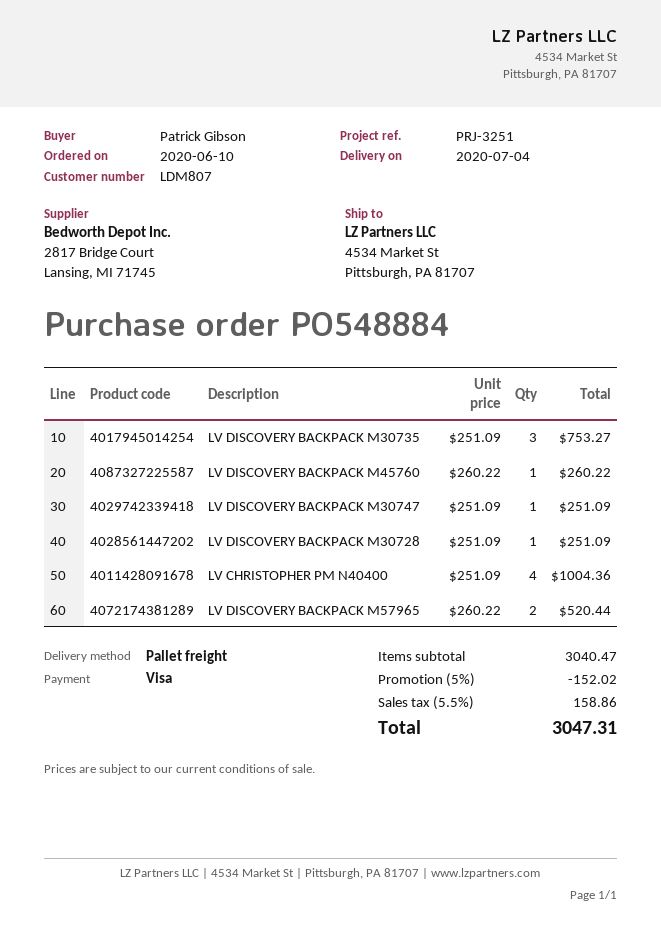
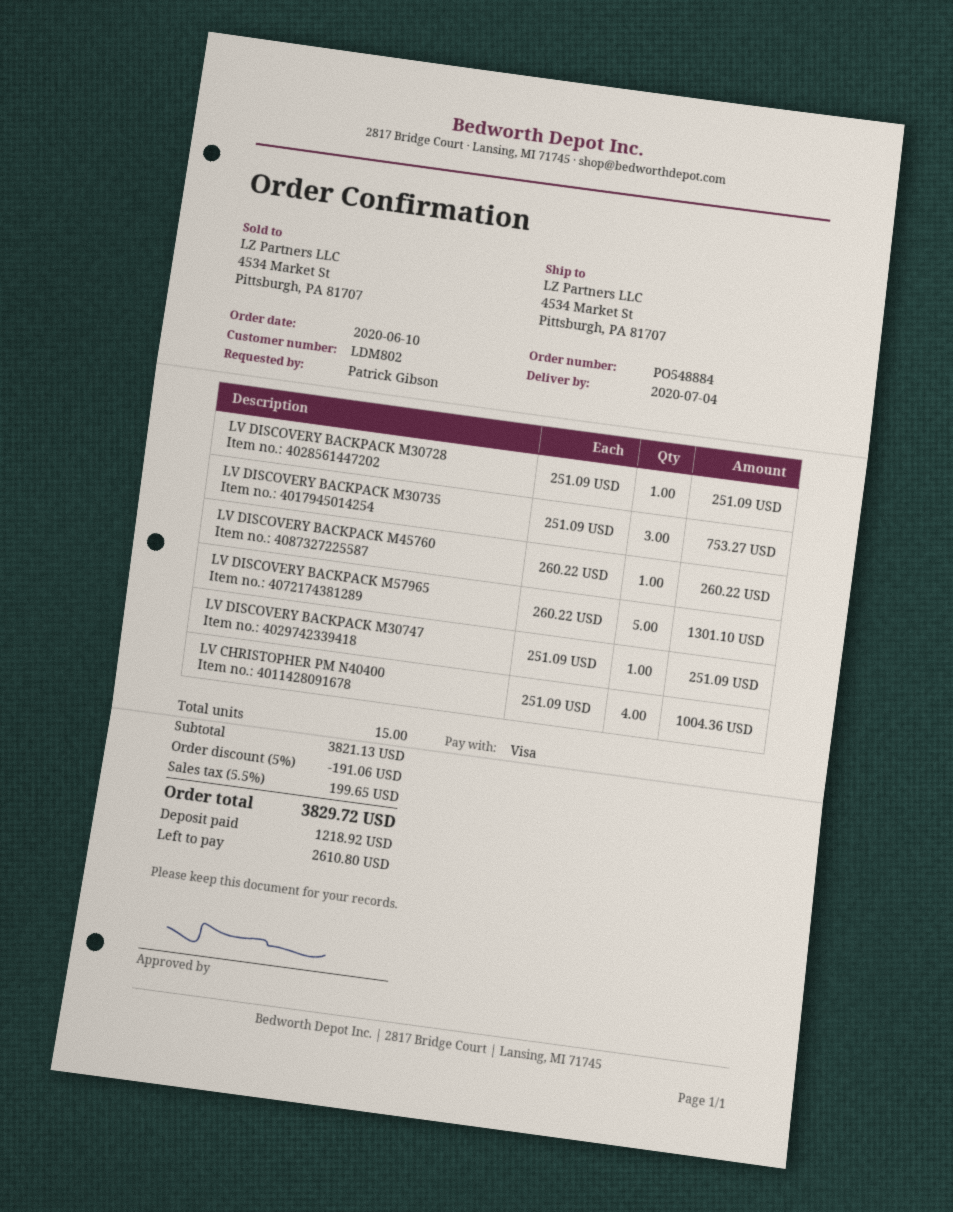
customer number: LDM807 -> LDM802
LV DISCOVERY BACKPACK M57965: 2 x 260.22 = 520.44 -> 5 x 260.22 = 1301.10
subtotal: 3040.47 -> 3821.13
discount: 5% = 152.02 -> 5% = 191.06
tax: 5.5% = 158.86 -> 5.5% = 199.65
total: 3047.31 -> 3829.72

